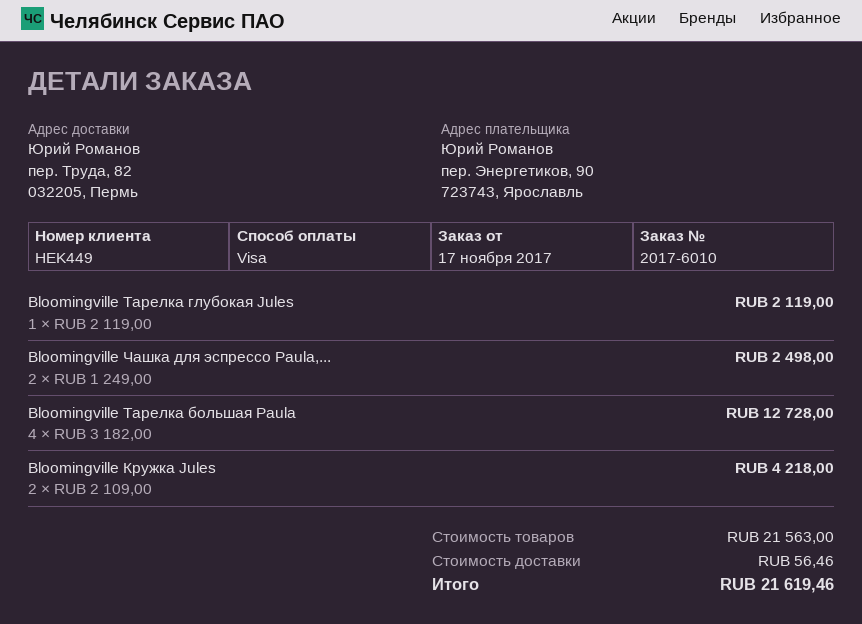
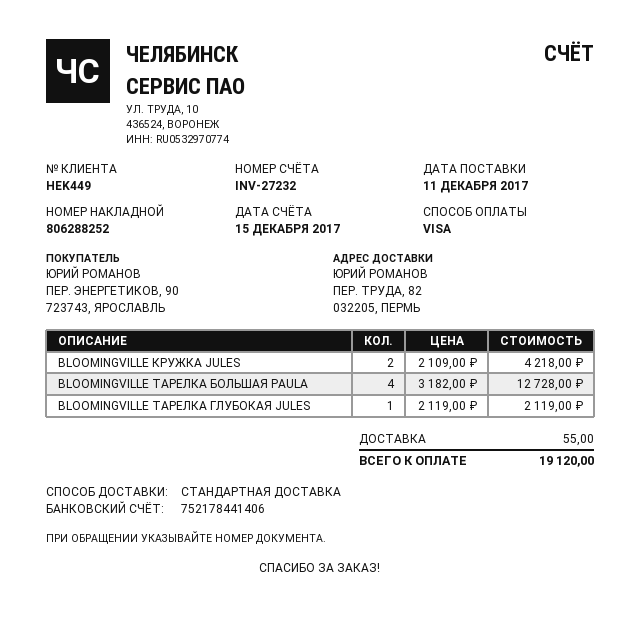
Bloomingville Чашка для эспрессо Paula,...: 2 x 1249.00 = 2498.00 -> none
shipping: 56.46 -> 55.00
total: 21619.46 -> 19120.00

